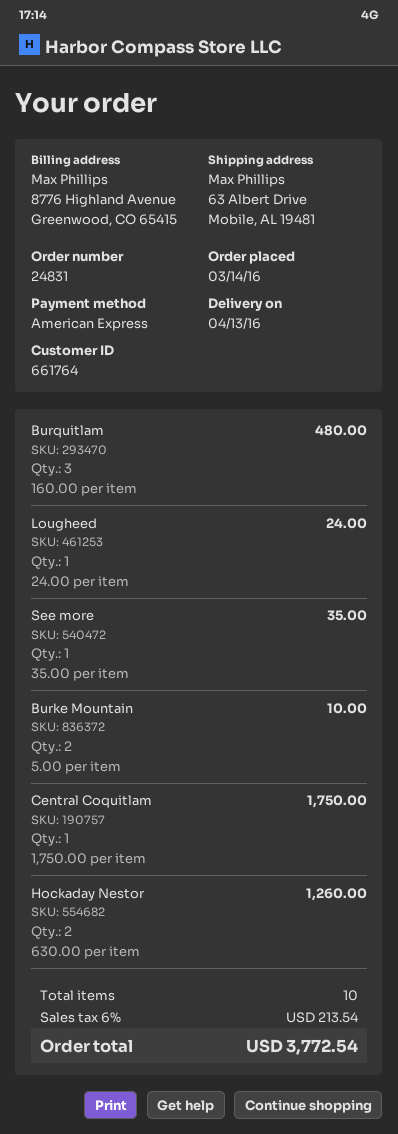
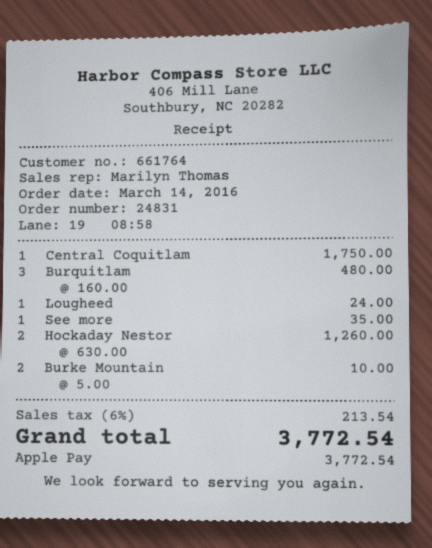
payment method: American Express -> Apple Pay

